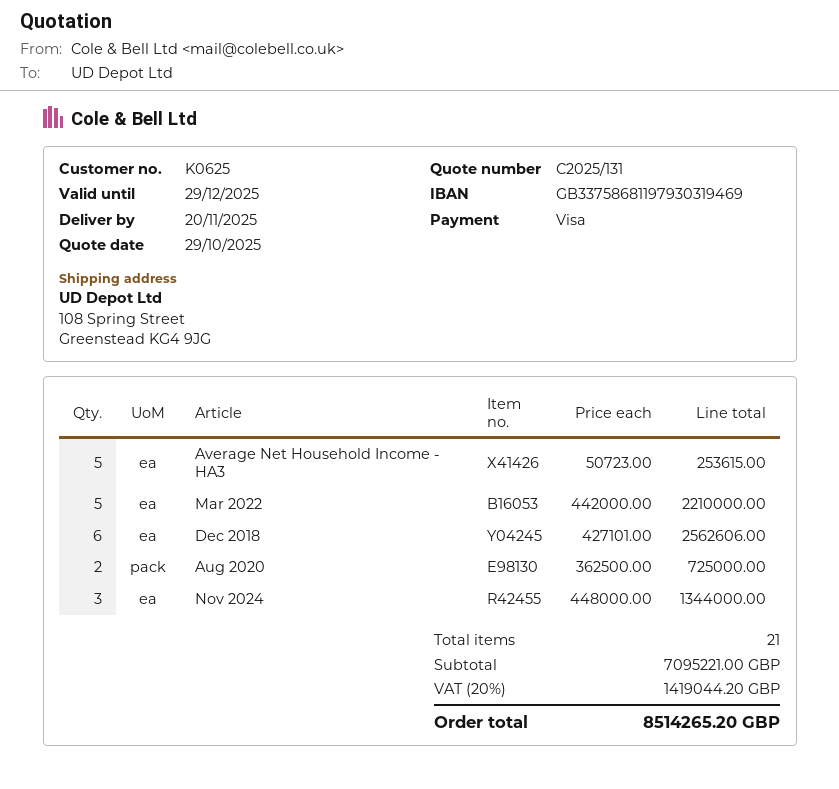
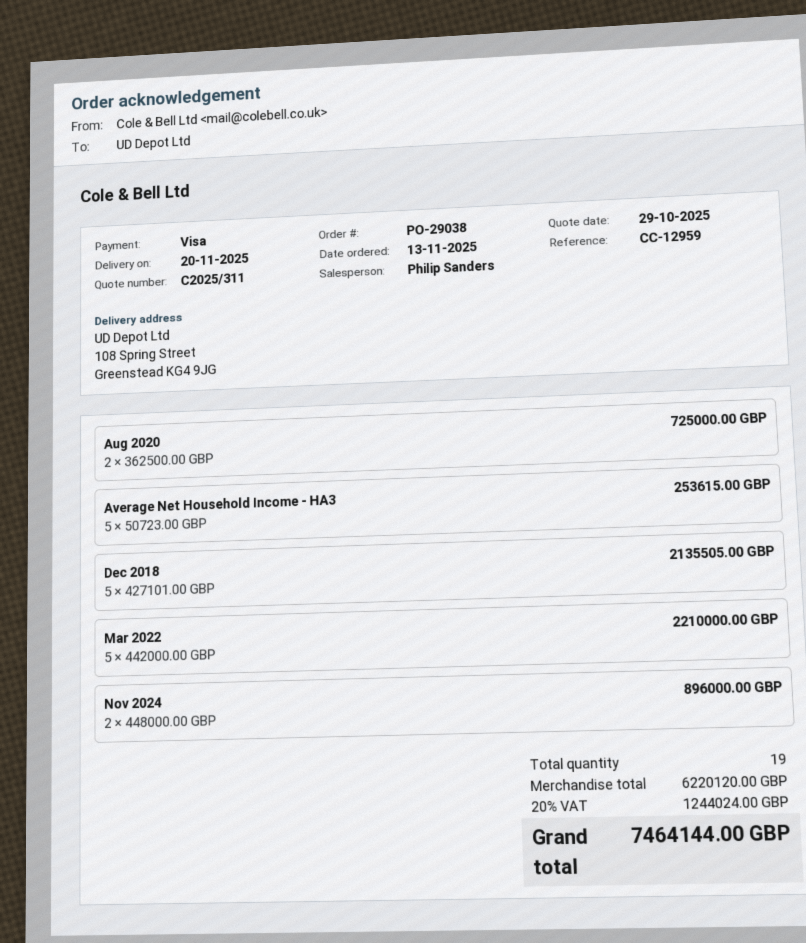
quote number: C2025/131 -> C2025/311
Dec 2018: 6 x 427101.00 = 2562606.00 -> 5 x 427101.00 = 2135505.00
Nov 2024: 3 x 448000.00 = 1344000.00 -> 2 x 448000.00 = 896000.00
total quantity: 21 -> 19
subtotal: 7095221.00 -> 6220120.00
tax: 20% = 1419044.20 -> 20% = 1244024.00
total: 8514265.20 -> 7464144.00

